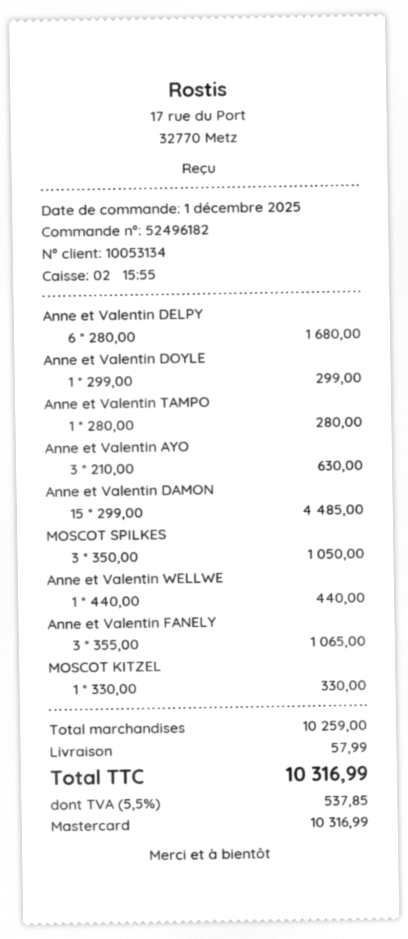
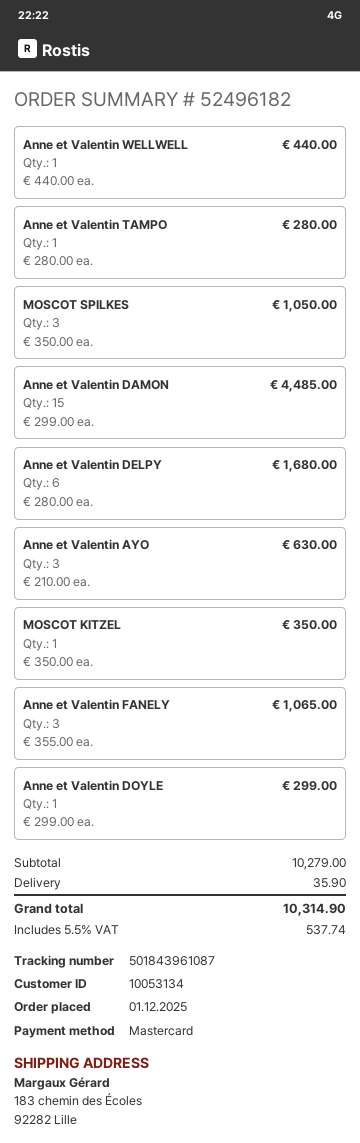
MOSCOT KITZEL: 1 x 330.00 = 330.00 -> 1 x 350.00 = 350.00
subtotal: 10259.00 -> 10279.00
shipping: 57.99 -> 35.90
tax: 5.5% = 537.85 -> 5.5% = 537.74
total: 10316.99 -> 10314.90

